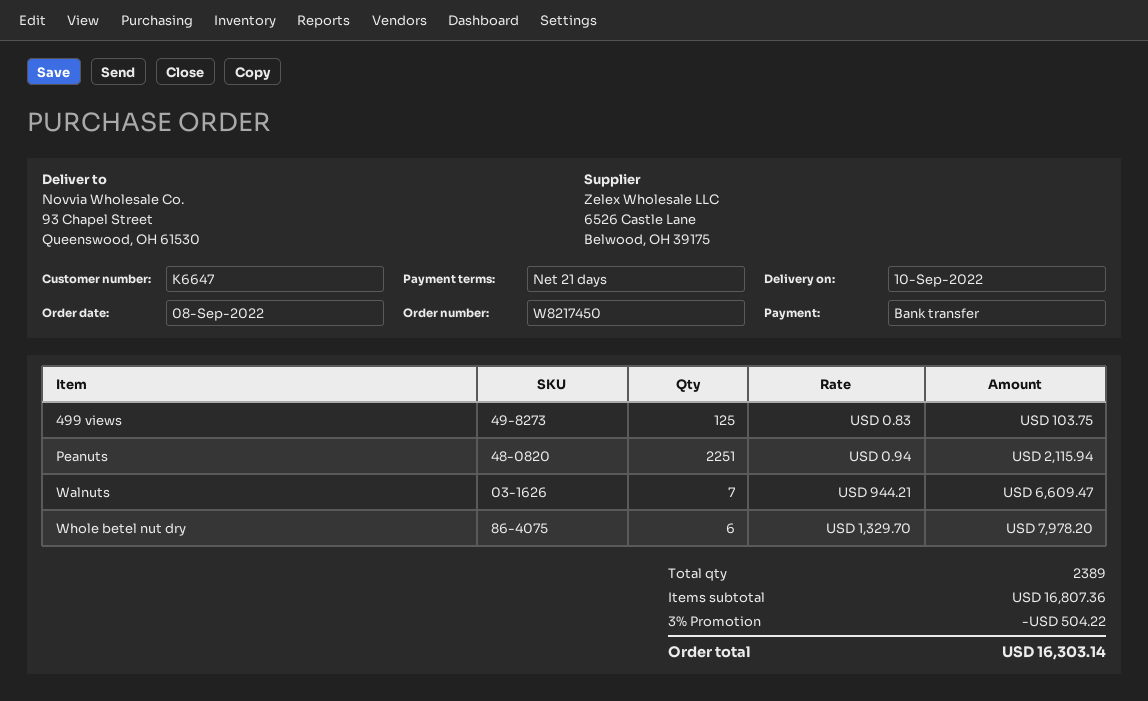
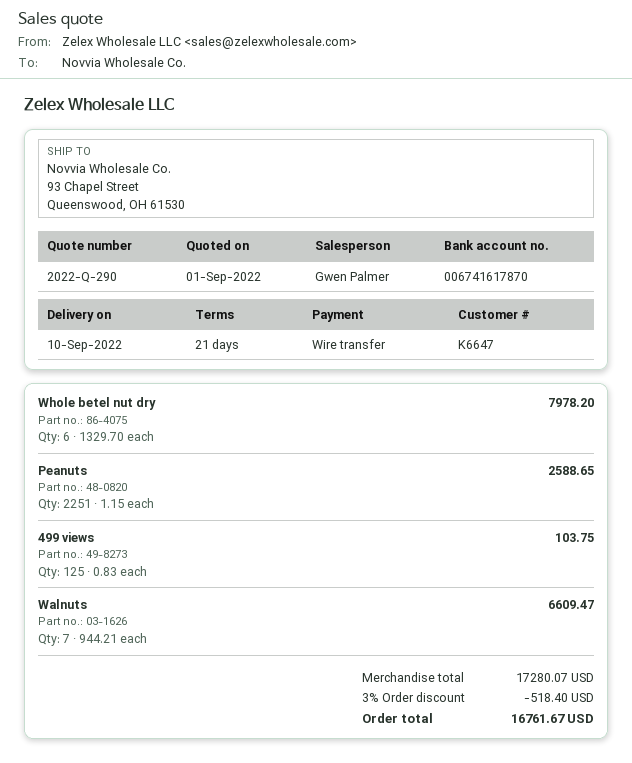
Peanuts: 2251 x 0.94 = 2115.94 -> 2251 x 1.15 = 2588.65
subtotal: 16807.36 -> 17280.07
discount: 3% = 504.22 -> 3% = 518.40
total: 16303.14 -> 16761.67

